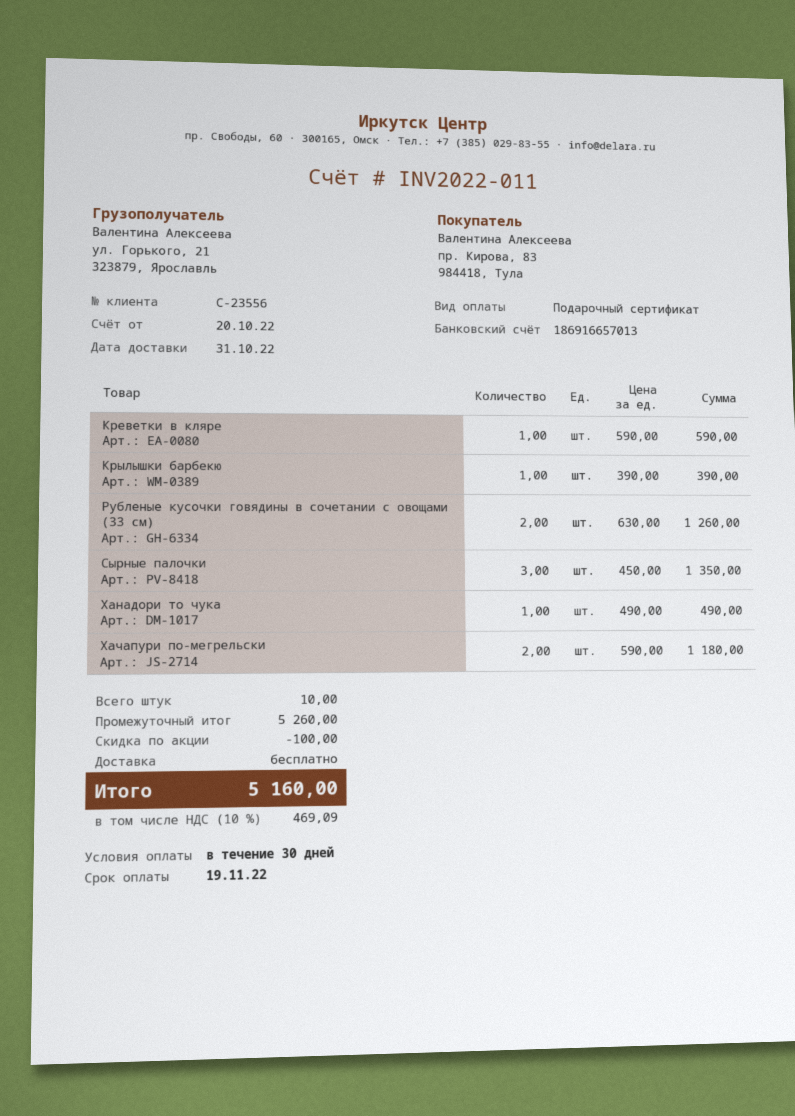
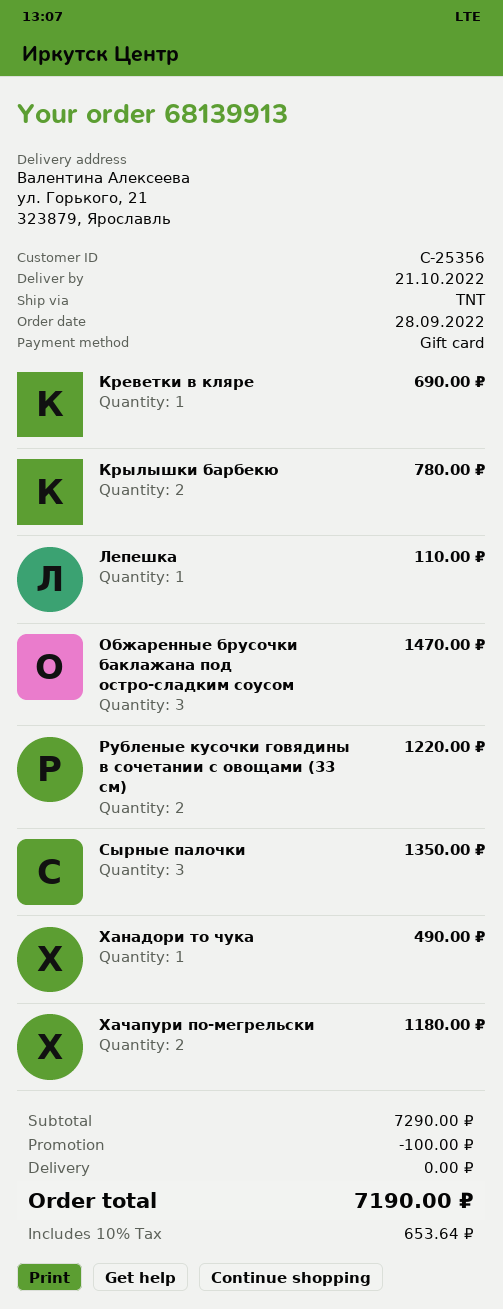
delivery date: 2022-10-31 -> 2022-10-21
customer number: C-23556 -> C-25356
Креветки в кляре: 1 for 590.00 -> 1 for 690.00
Крылышки барбекю: 1 for 390.00 -> 2 for 780.00
Рубленые кусочки говядины в сочетании с овощами (33 см): 2 for 1260.00 -> 2 for 1220.00
Лепешка: none -> 1 for 110.00
Обжаренные брусочки баклажана под остро-сладким соусом: none -> 3 for 1470.00
subtotal: 5260.00 -> 7290.00
tax: 10% = 469.09 -> 10% = 653.64
total: 5160.00 -> 7190.00

